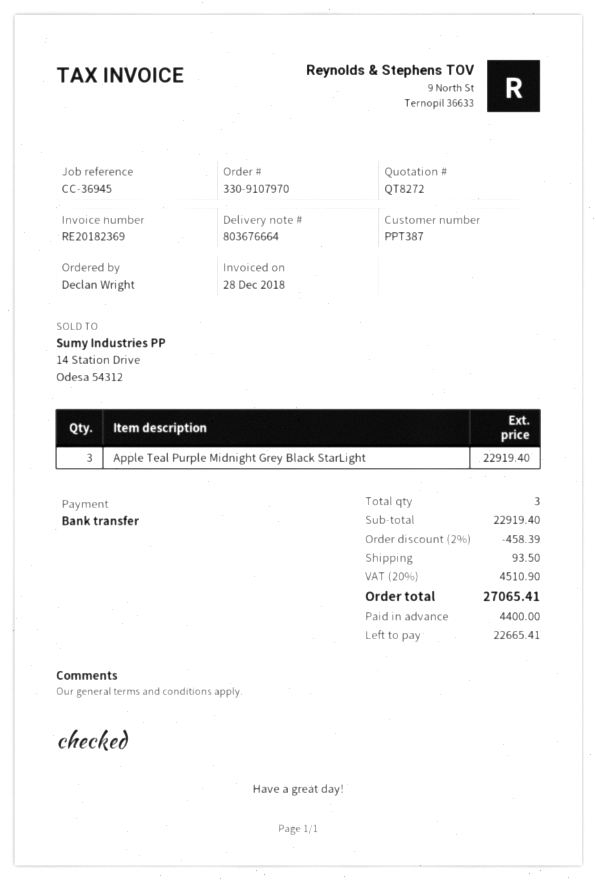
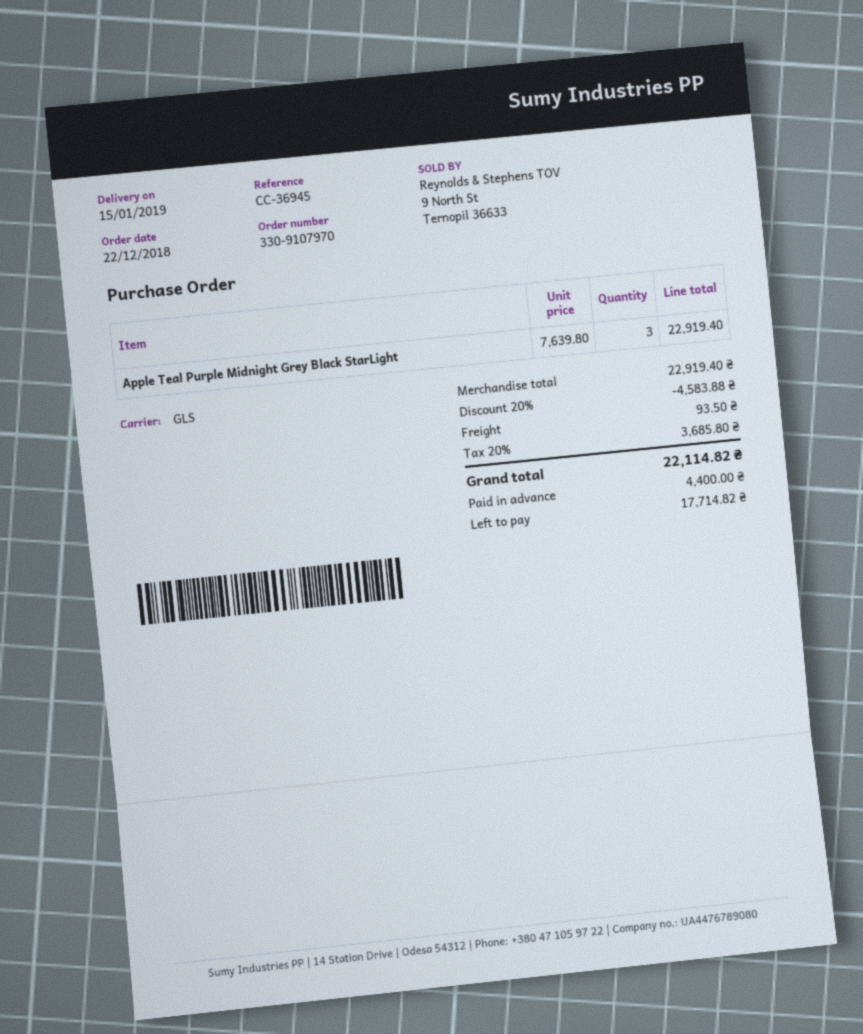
discount: 2% = 458.39 -> 20% = 4583.88
tax: 20% = 4510.90 -> 20% = 3685.80
total: 27065.41 -> 22114.82
balance: 22665.41 -> 17714.82

